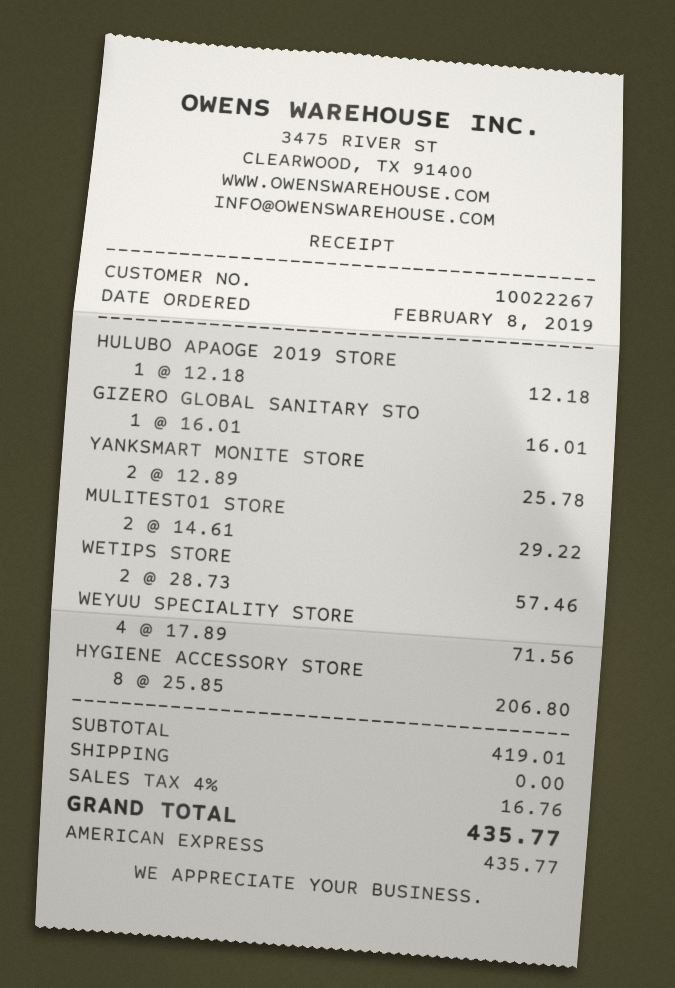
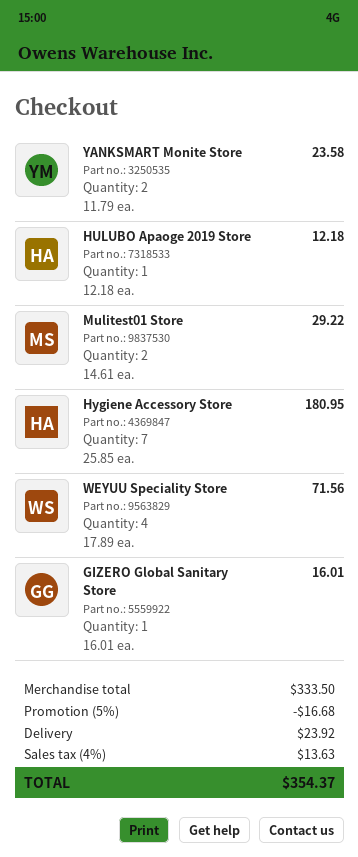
YANKSMART MONITE STORE: 2 x 12.89 = 25.78 -> 2 x 11.79 = 23.58
WETIPS STORE: 2 x 28.73 = 57.46 -> none
HYGIENE ACCESSORY STORE: 8 x 25.85 = 206.80 -> 7 x 25.85 = 180.95
subtotal: 419.01 -> 333.50
discount: none -> 5% = 16.68
shipping: 0.00 -> 23.92
tax: 4% = 16.76 -> 4% = 13.63
total: 435.77 -> 354.37

